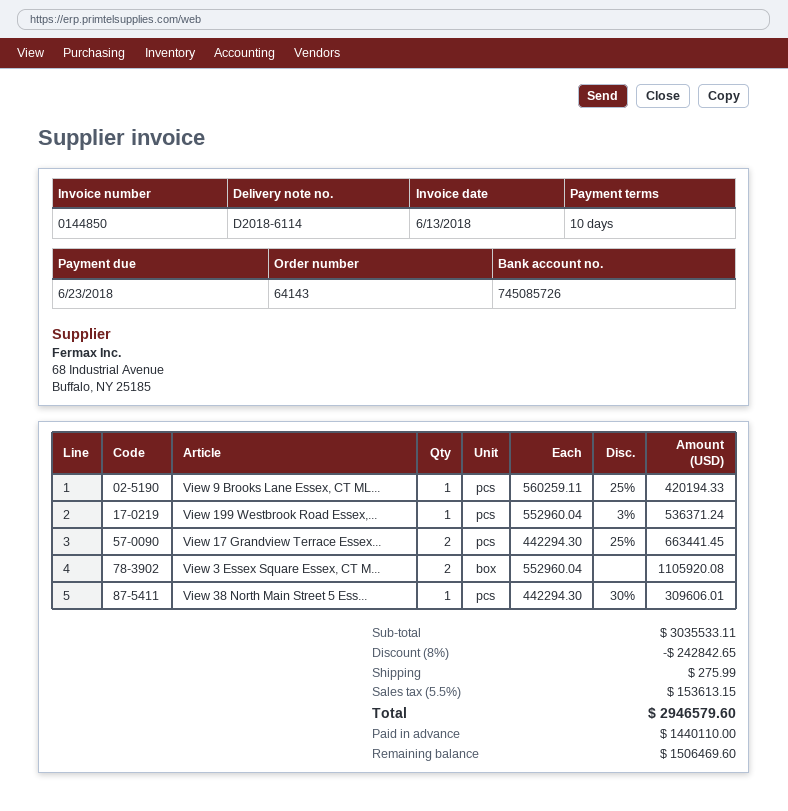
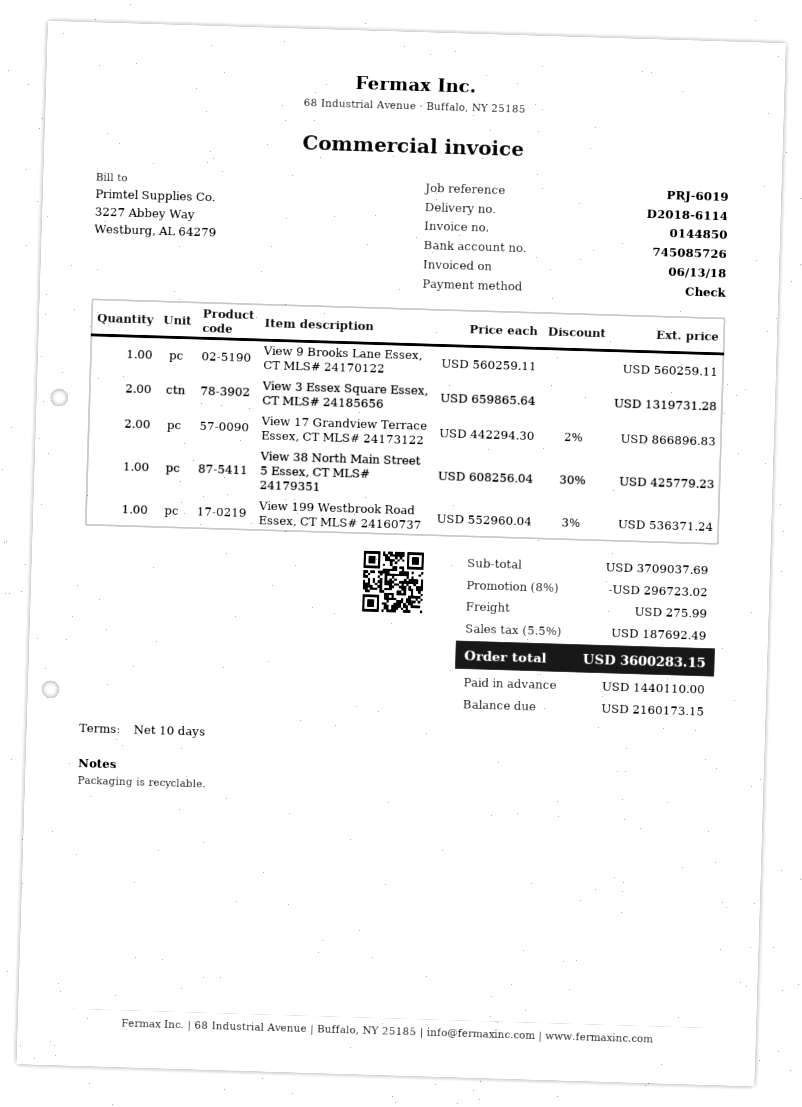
View 9 Brooks Lane Essex, CT ML...: 1 x 560259.11 - 25% = 420194.33 -> 1 x 560259.11 = 560259.11
View 17 Grandview Terrace Essex...: 2 x 442294.30 - 25% = 663441.45 -> 2 x 442294.30 - 2% = 866896.83
View 3 Essex Square Essex, CT M...: 2 x 552960.04 = 1105920.08 -> 2 x 659865.64 = 1319731.28
View 38 North Main Street 5 Ess...: 1 x 442294.30 - 30% = 309606.01 -> 1 x 608256.04 - 30% = 425779.23
subtotal: 3035533.11 -> 3709037.69
discount: 8% = 242842.65 -> 8% = 296723.02
tax: 5.5% = 153613.15 -> 5.5% = 187692.49
total: 2946579.60 -> 3600283.15
balance: 1506469.60 -> 2160173.15

